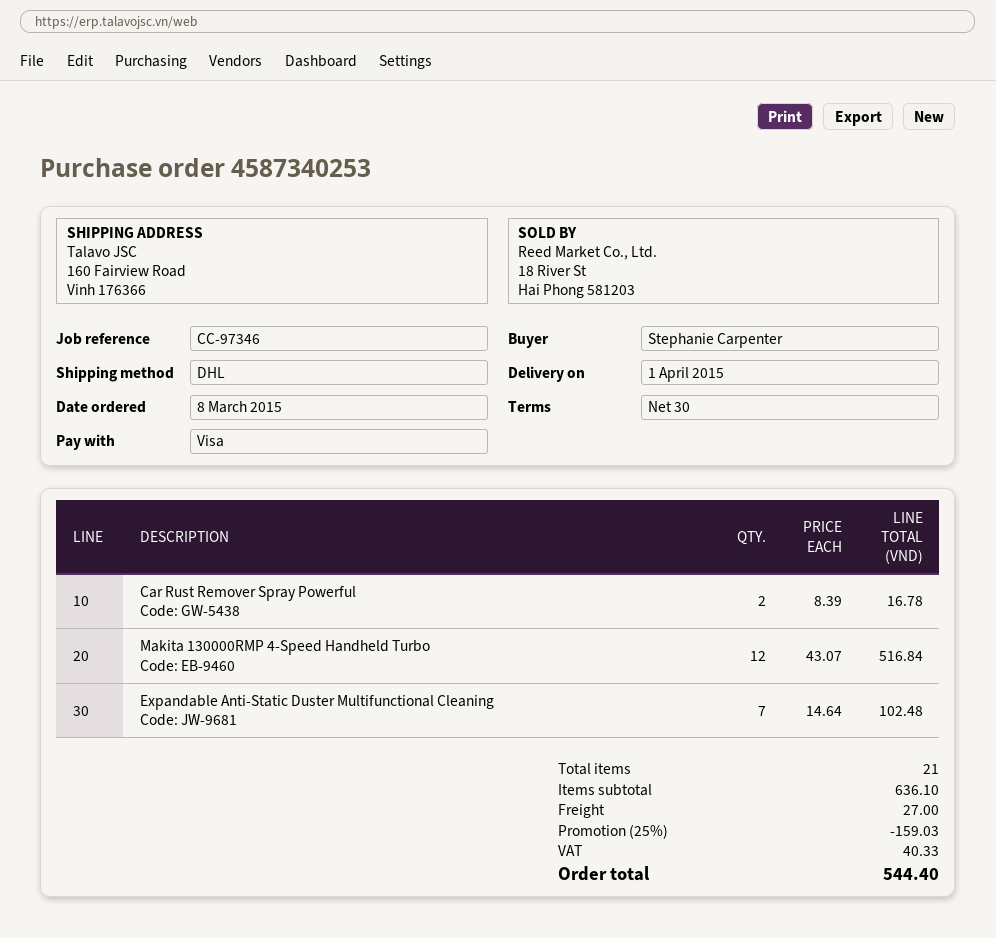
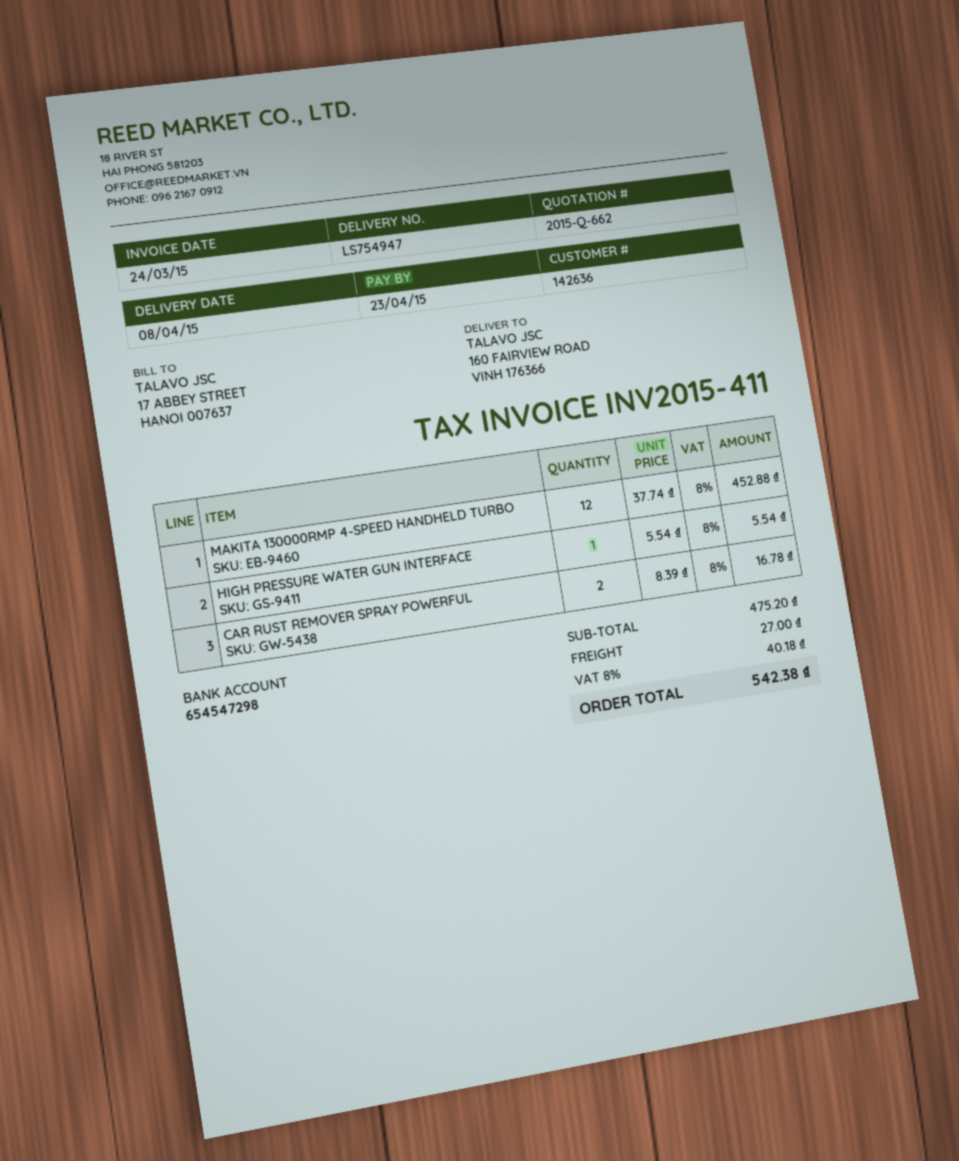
delivery date: 2015-04-01 -> 2015-04-08
Makita 130000RMP 4-Speed Handheld Turbo: 12 x 43.07 = 516.84 -> 12 x 37.74 = 452.88
Expandable Anti-Static Duster Multifunctional Cleaning: 7 x 14.64 = 102.48 -> none
HIGH PRESSURE WATER GUN INTERFACE: none -> 1 x 5.54 = 5.54
subtotal: 636.10 -> 475.20
discount: 25% = 159.03 -> none
tax: 40.33 -> 40.18
total: 544.40 -> 542.38

